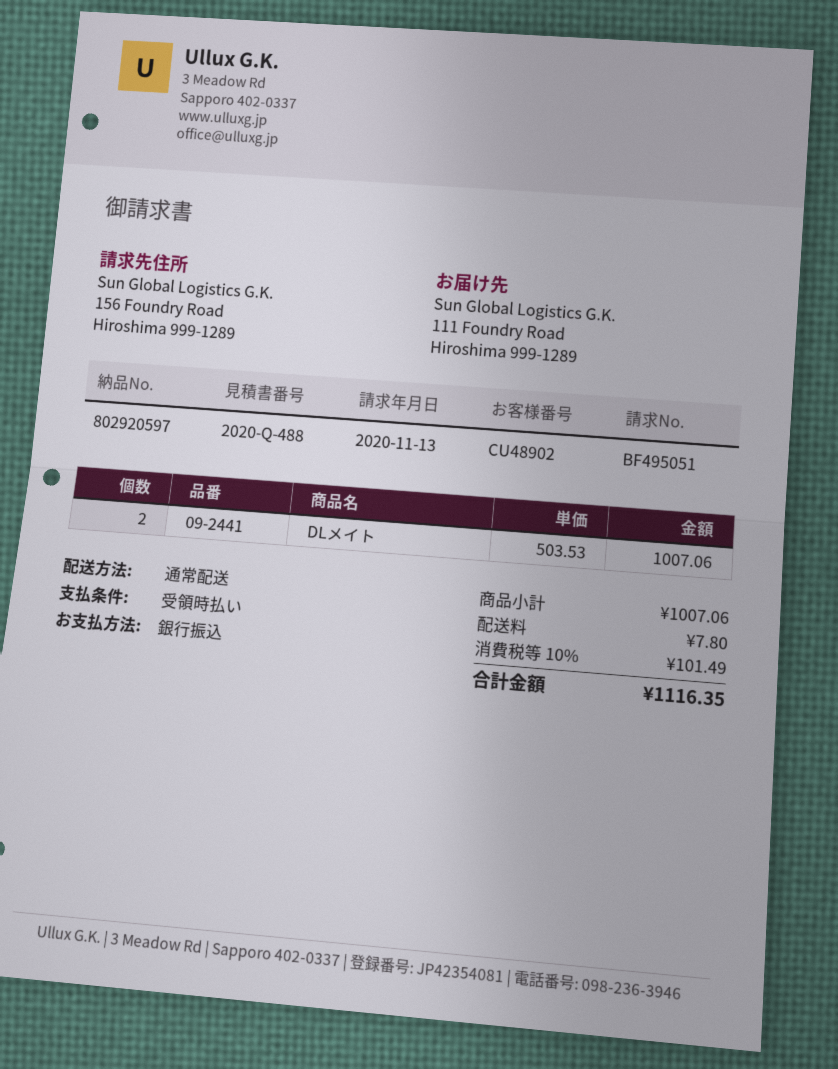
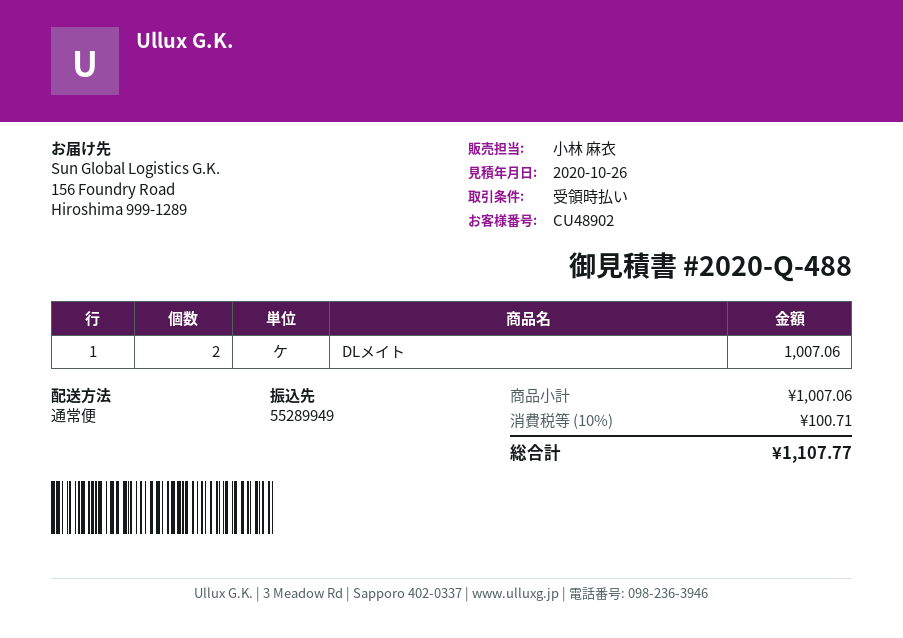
ship to: 111 Foundry Road, Hiroshima 999-1289 -> 156 Foundry Road, Hiroshima 999-1289
shipping: 7.80 -> none
tax: 10% = 101.49 -> 10% = 100.71
total: 1116.35 -> 1107.77

